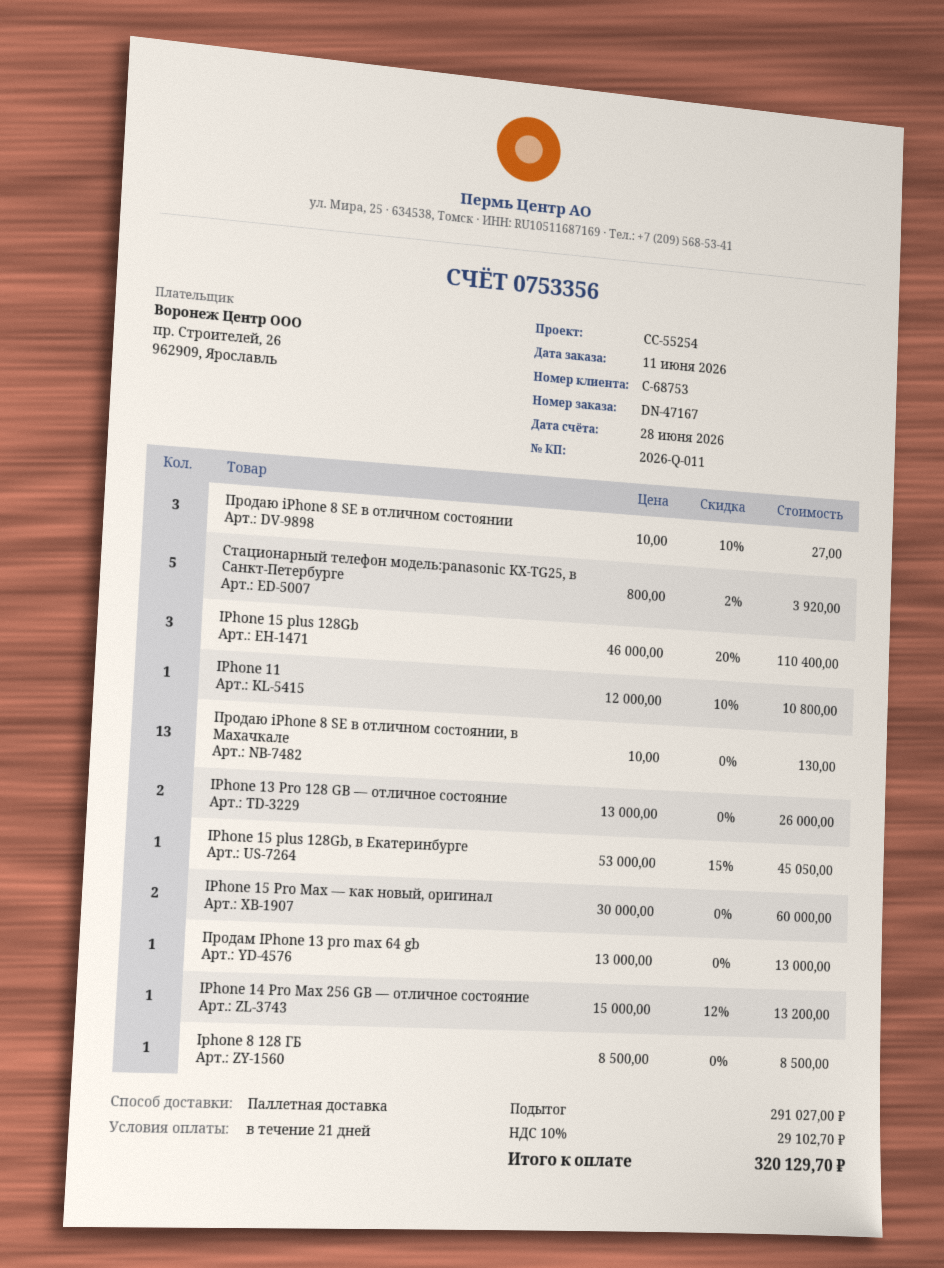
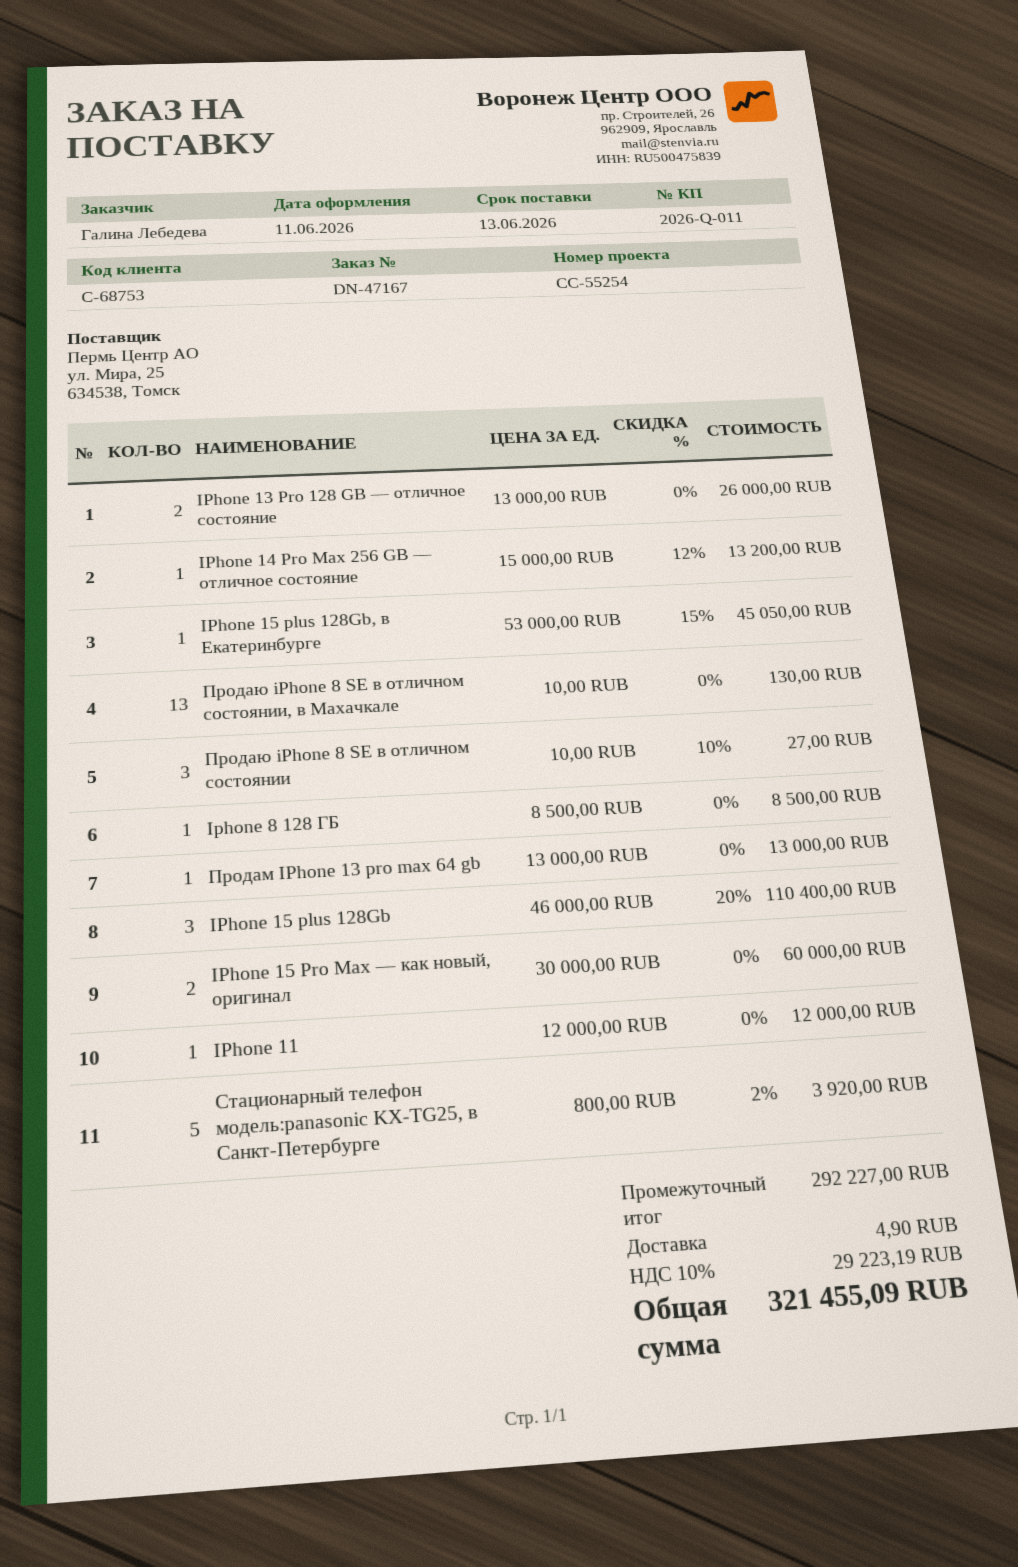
IPhone 11: 1 x 12000.00 - 10% = 10800.00 -> 1 x 12000.00 = 12000.00
subtotal: 291027.00 -> 292227.00
shipping: none -> 4.90
tax: 10% = 29102.70 -> 10% = 29223.19
total: 320129.70 -> 321455.09

